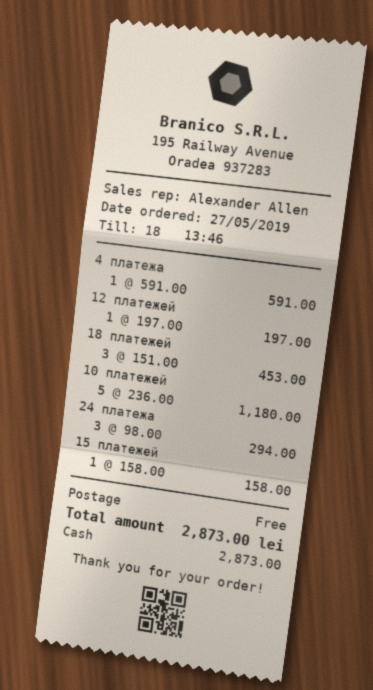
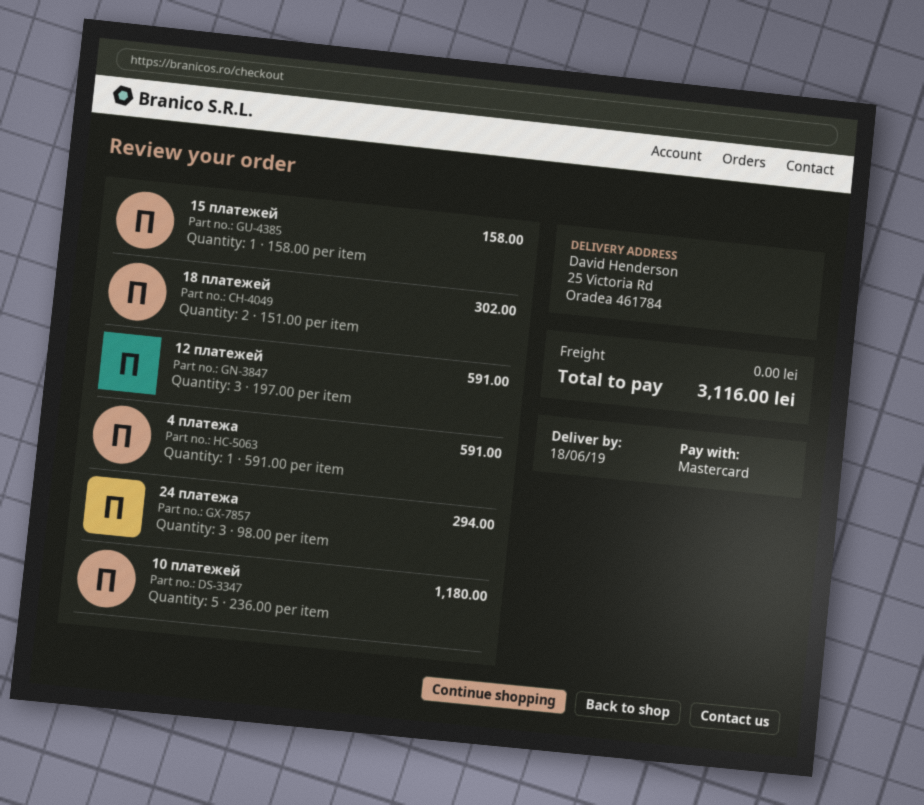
payment method: cash -> Mastercard
12 платежей: 1 x 197.00 = 197.00 -> 3 x 197.00 = 591.00
18 платежей: 3 x 151.00 = 453.00 -> 2 x 151.00 = 302.00
total: 2873.00 -> 3116.00

